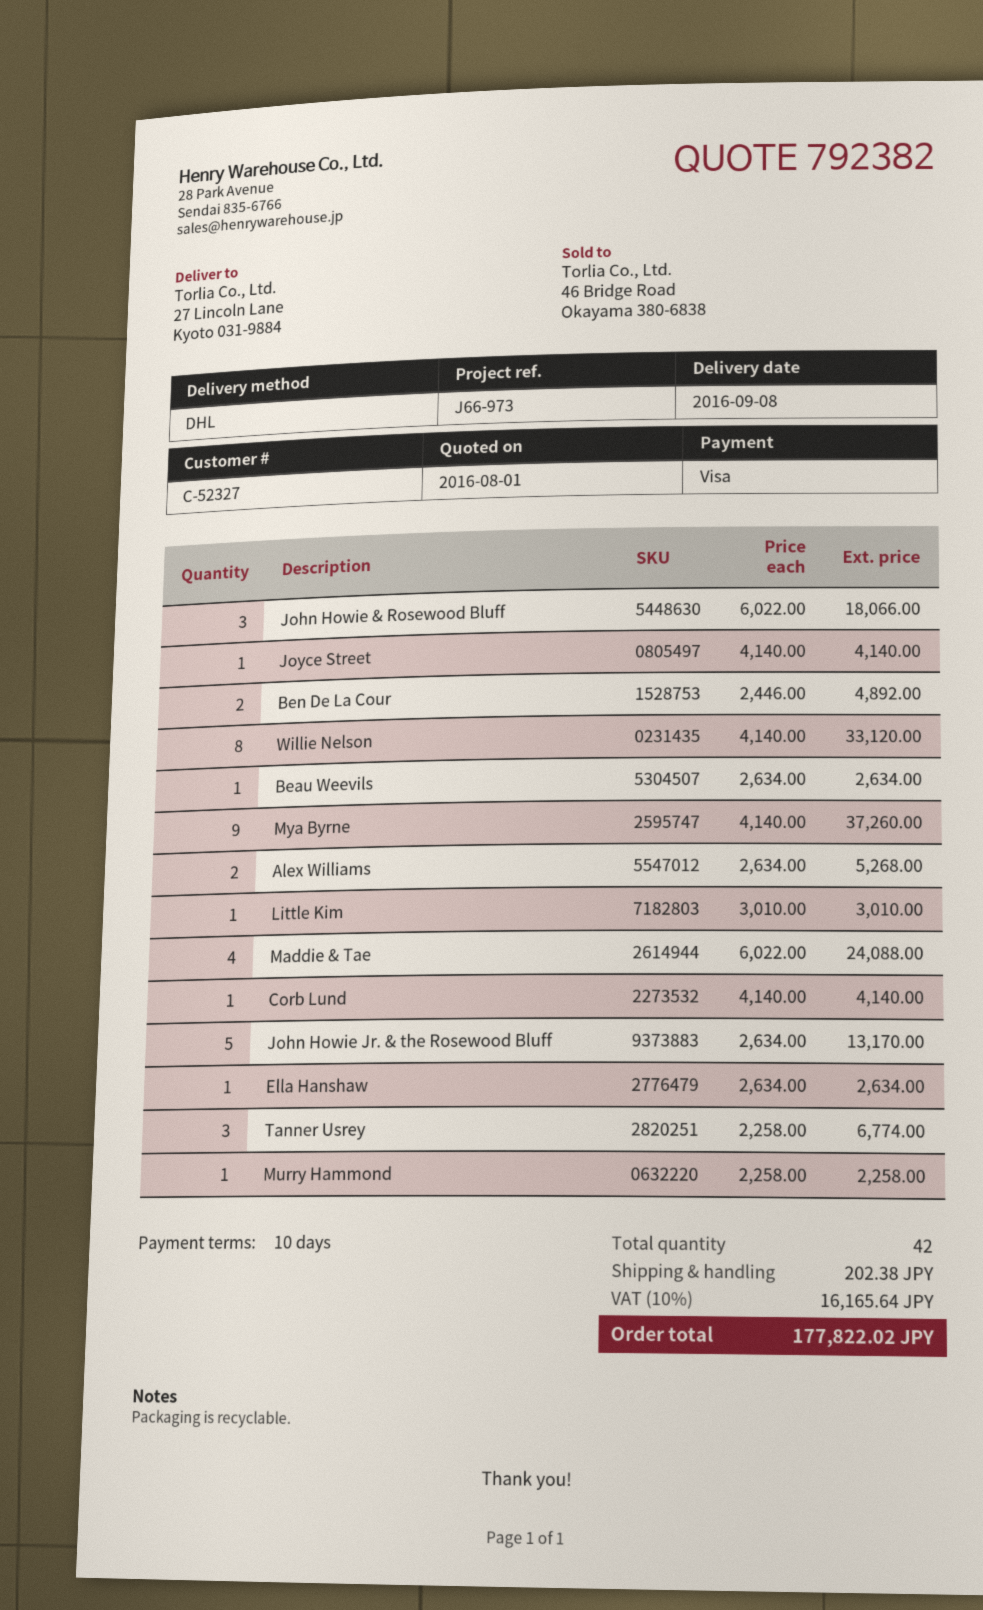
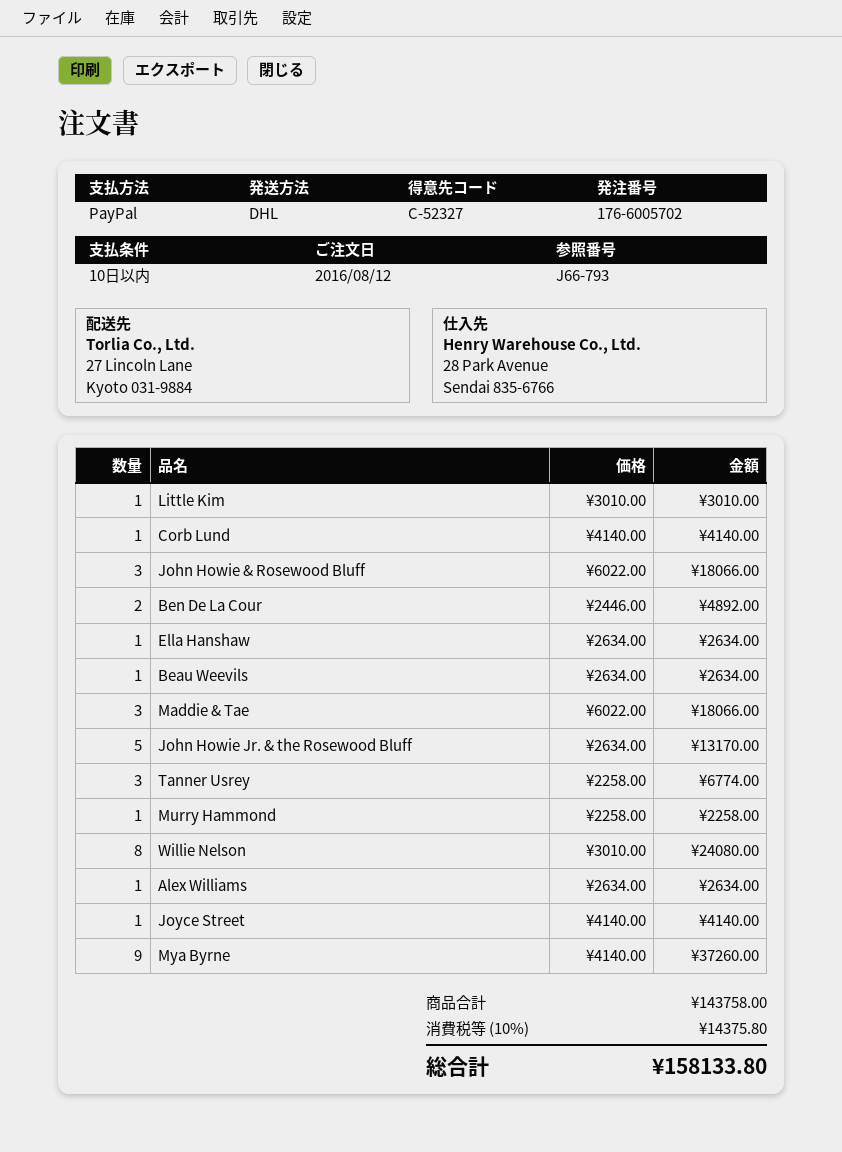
reference: J66-973 -> J66-793
payment method: Visa -> PayPal
Willie Nelson: 8 x 4140.00 = 33120.00 -> 8 x 3010.00 = 24080.00
Alex Williams: 2 x 2634.00 = 5268.00 -> 1 x 2634.00 = 2634.00
Maddie & Tae: 4 x 6022.00 = 24088.00 -> 3 x 6022.00 = 18066.00
shipping: 202.38 -> none
tax: 10% = 16165.64 -> 10% = 14375.80
total: 177822.02 -> 158133.80

